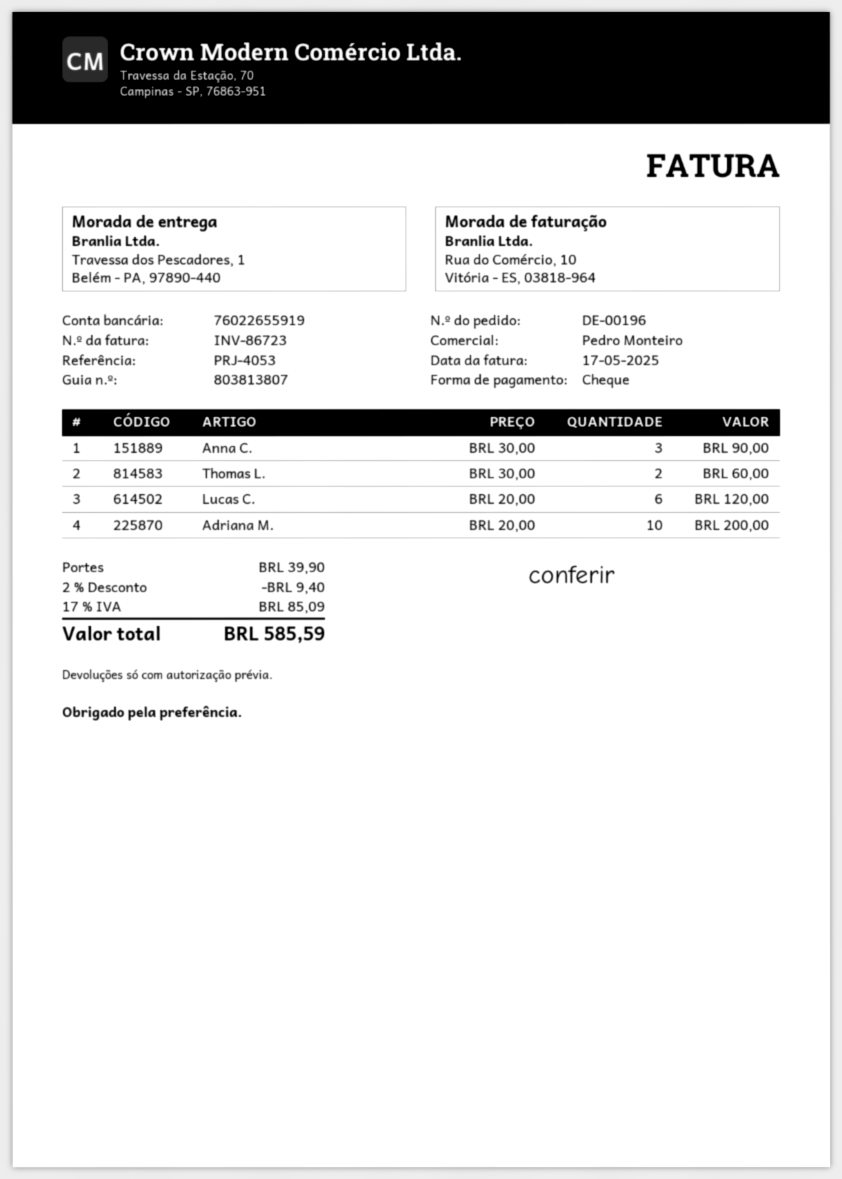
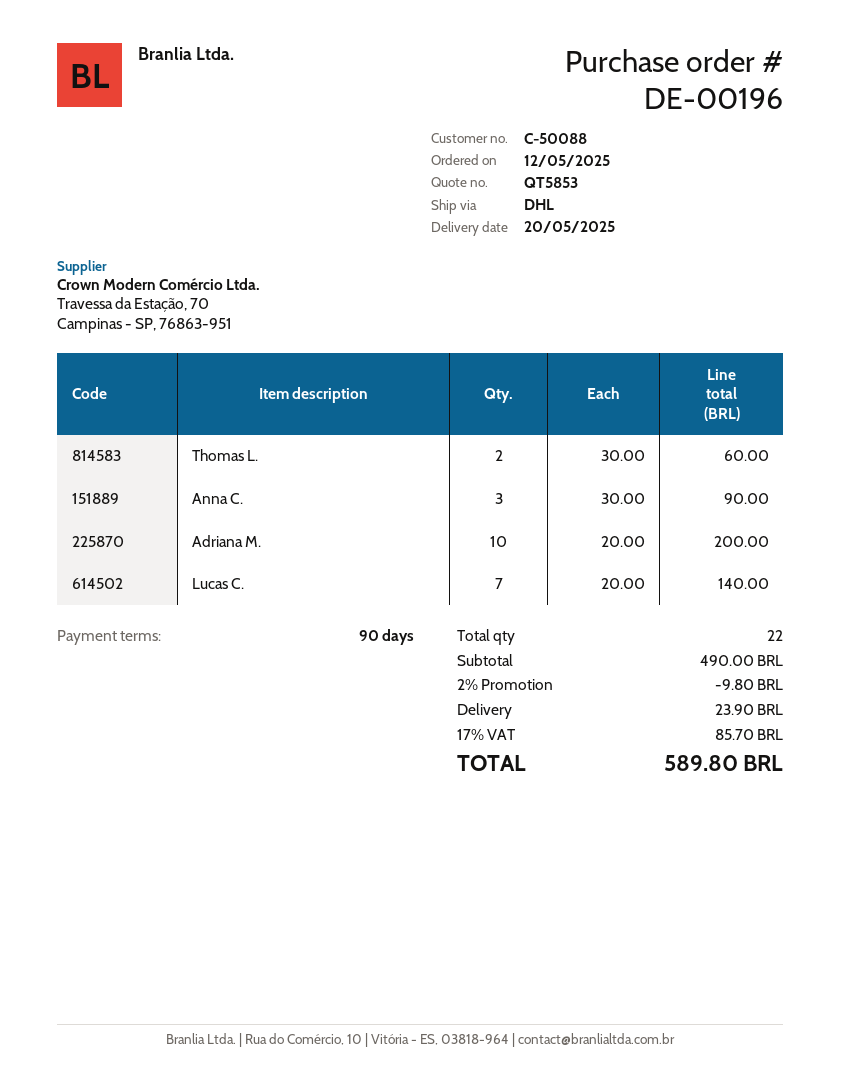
Lucas C.: 6 x 20.00 = 120.00 -> 7 x 20.00 = 140.00
discount: 2% = 9.40 -> 2% = 9.80
shipping: 39.90 -> 23.90
tax: 17% = 85.09 -> 17% = 85.70
total: 585.59 -> 589.80

